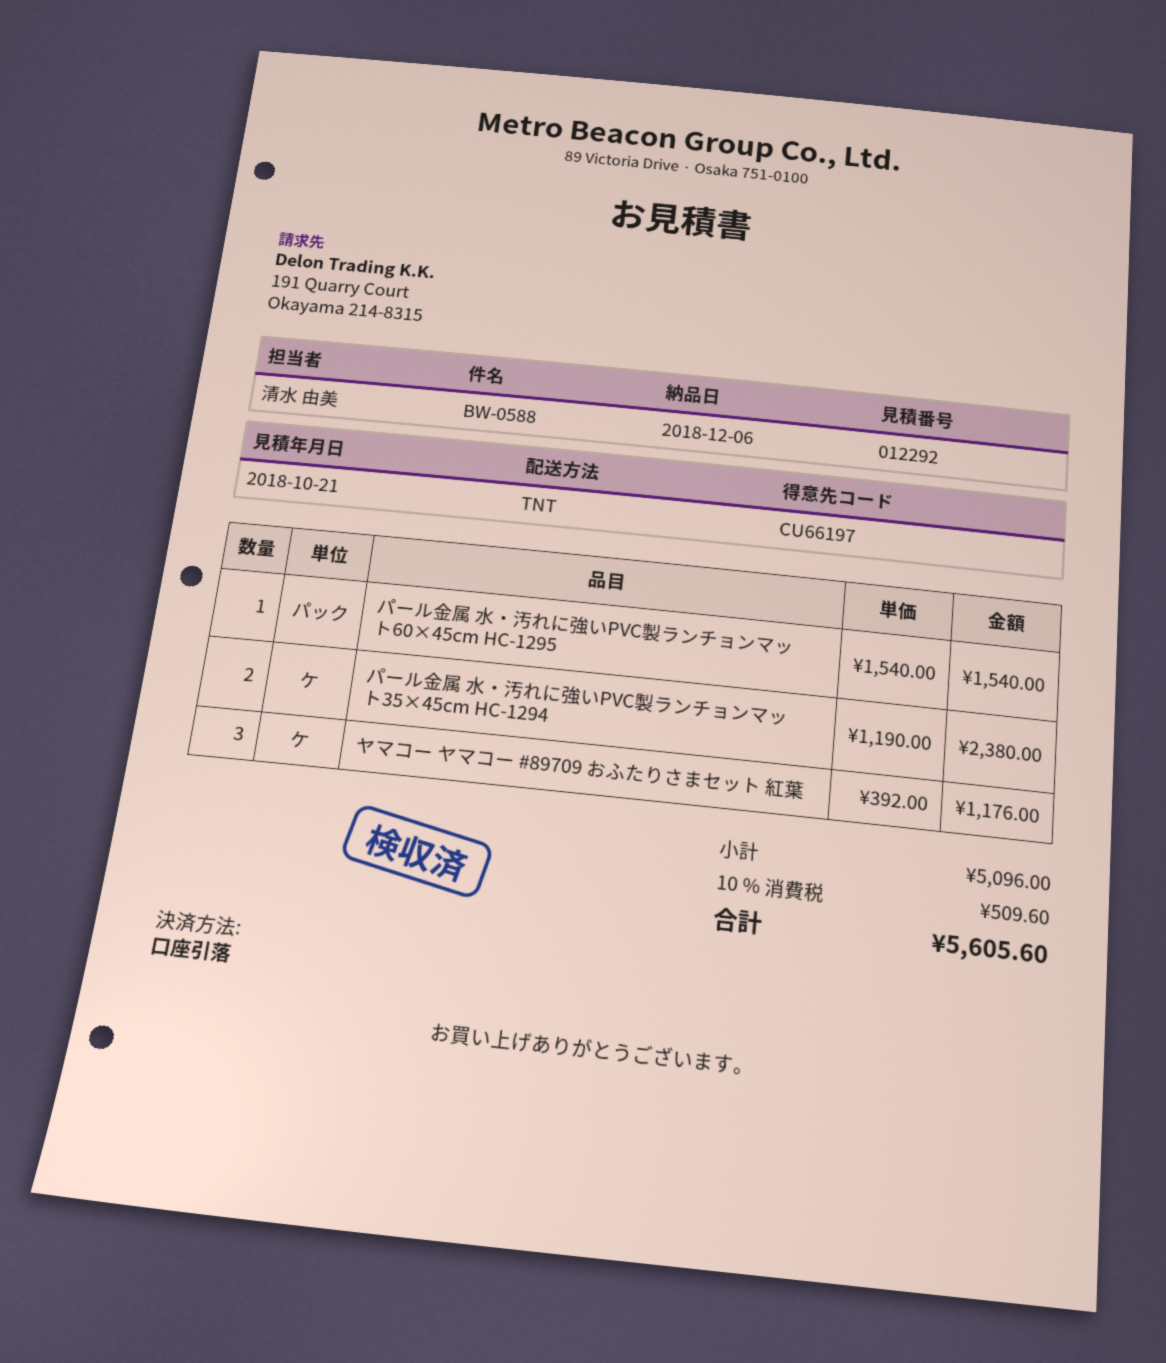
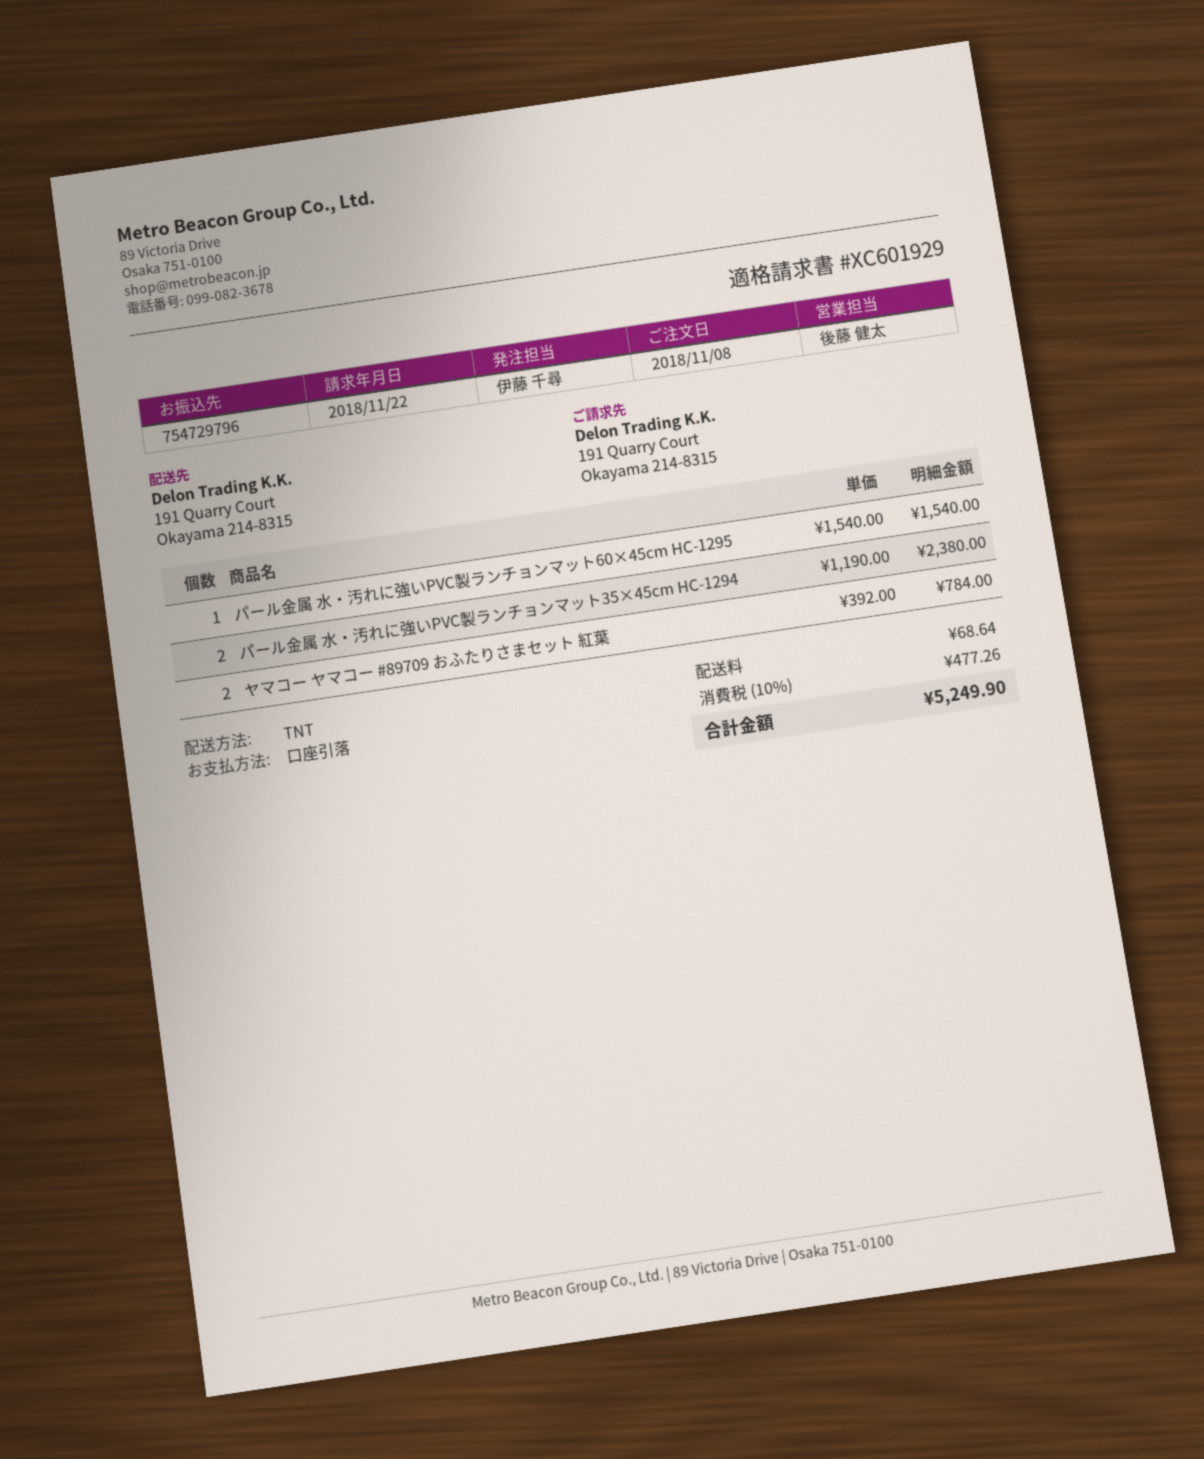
sales rep: 清水 由美 -> 後藤 健太
ヤマコー ヤマコー #89709 おふたりさまセット 紅葉: 3 x 392.00 = 1176.00 -> 2 x 392.00 = 784.00
shipping: none -> 68.64
tax: 10% = 509.60 -> 10% = 477.26
total: 5605.60 -> 5249.90

